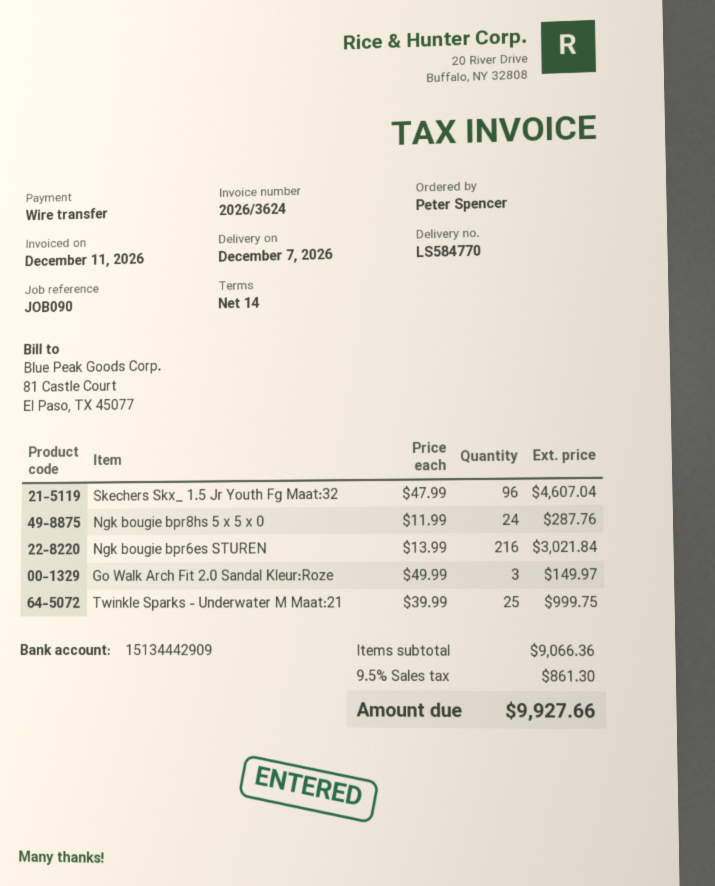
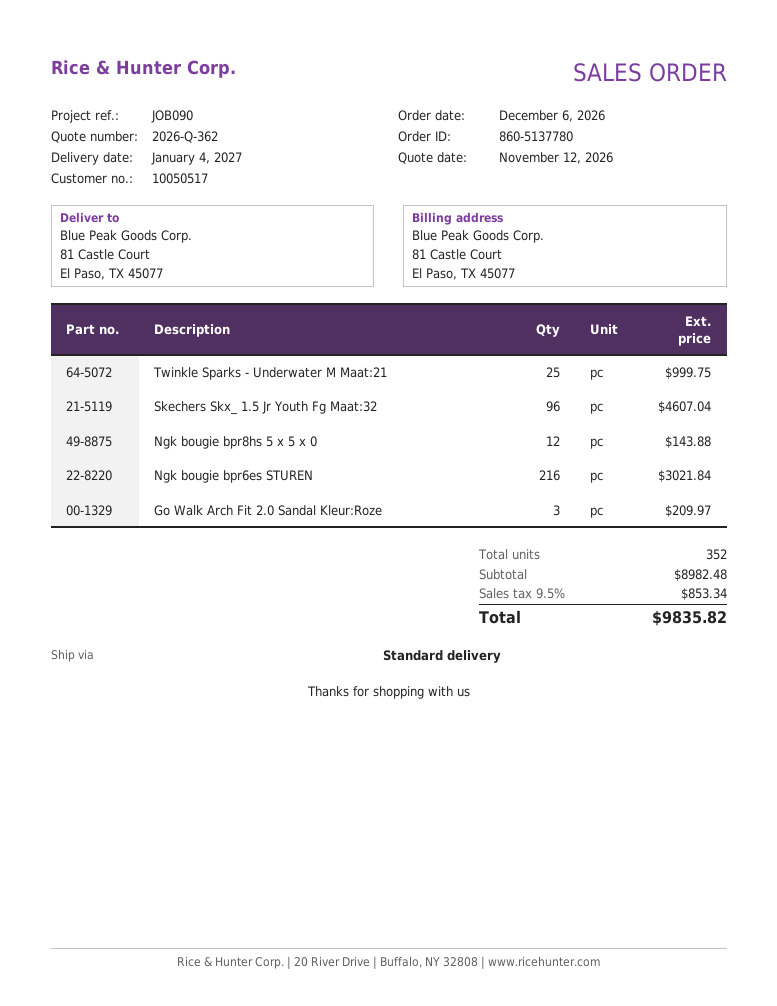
delivery date: 2026-12-07 -> 2027-01-04
Ngk bougie bpr8hs 5 x 5 x 0: 24 for 287.76 -> 12 for 143.88
Go Walk Arch Fit 2.0 Sandal Kleur:Roze: 3 for 149.97 -> 3 for 209.97
subtotal: 9066.36 -> 8982.48
tax: 9.5% = 861.30 -> 9.5% = 853.34
total: 9927.66 -> 9835.82

